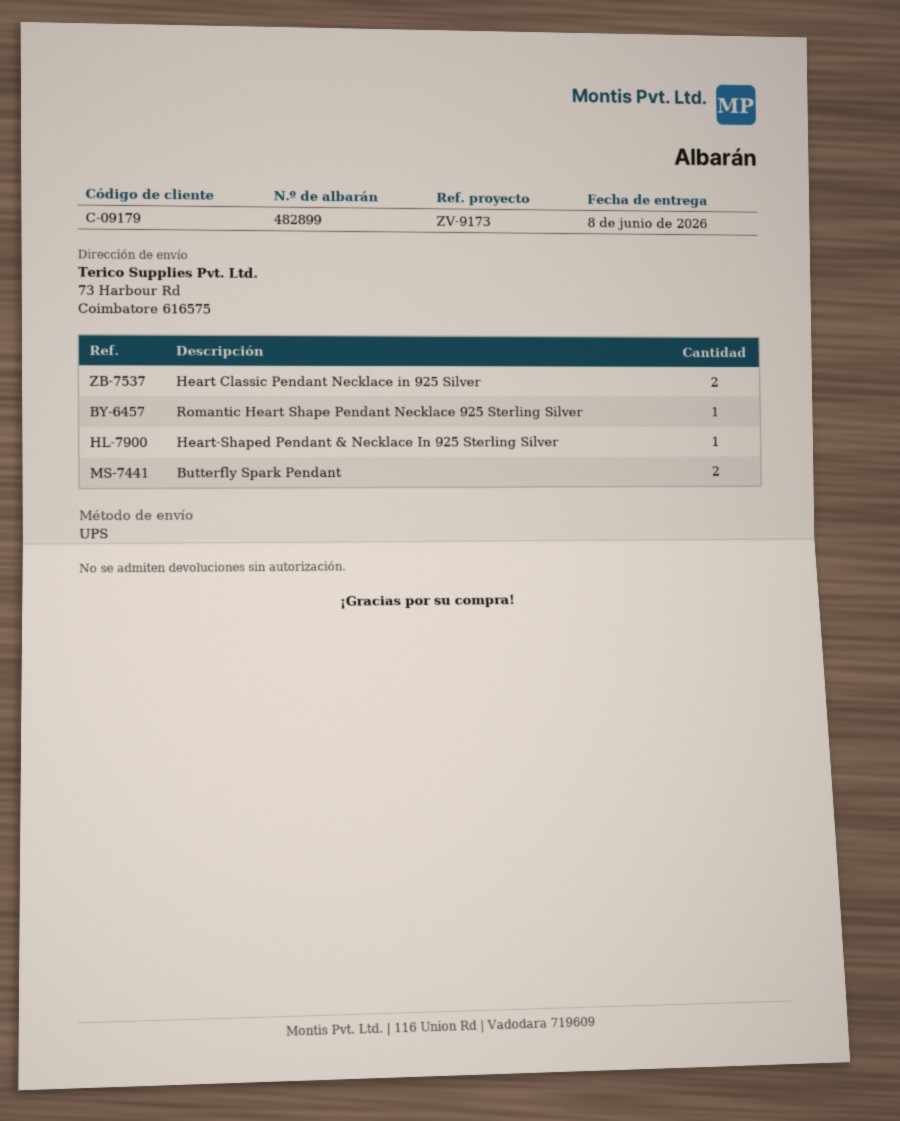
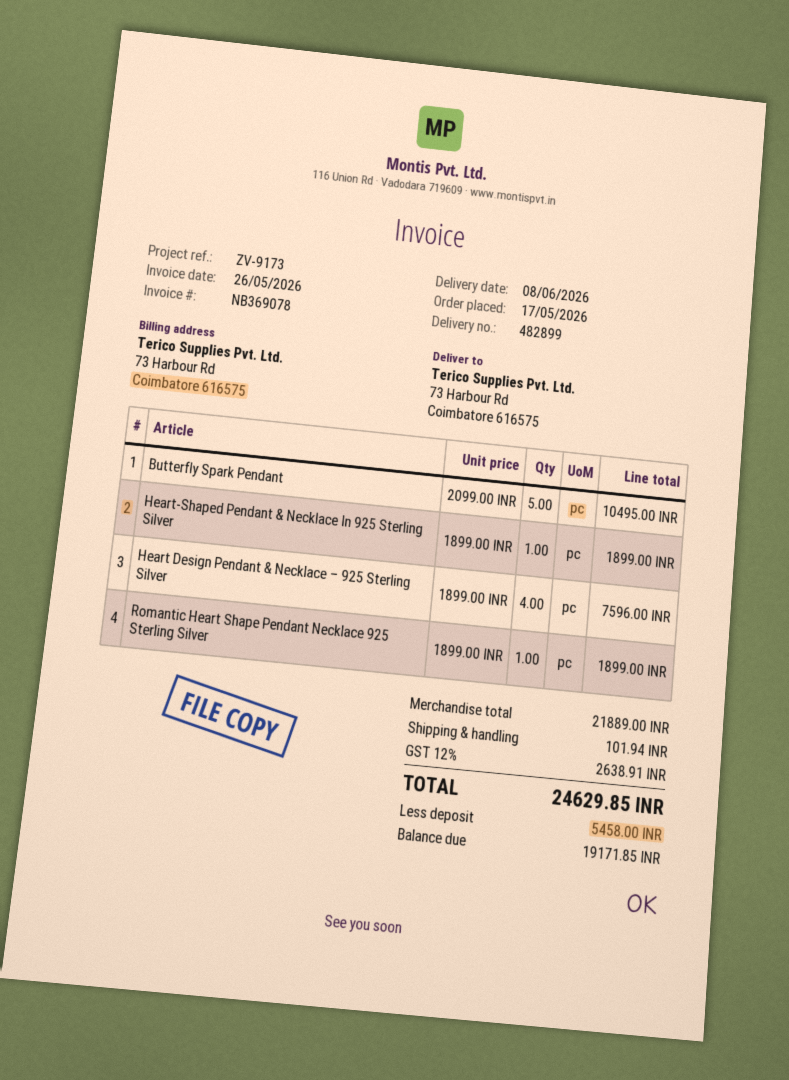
Heart Classic Pendant Necklace in 925 Silver: 2 -> none
Butterfly Spark Pendant: 2 -> 5
Heart Design Pendant & Necklace – 925 Sterling Silver: none -> 4

